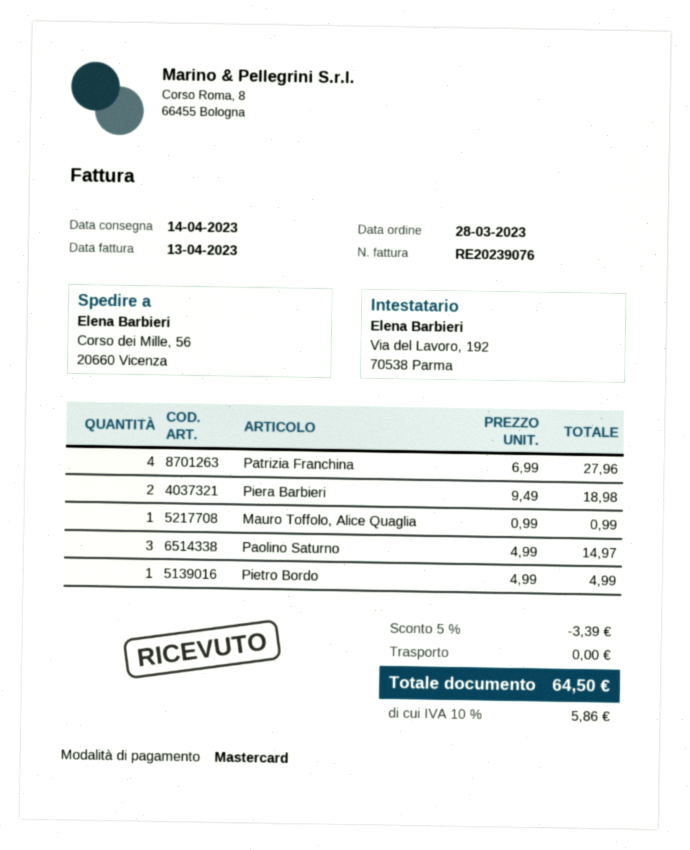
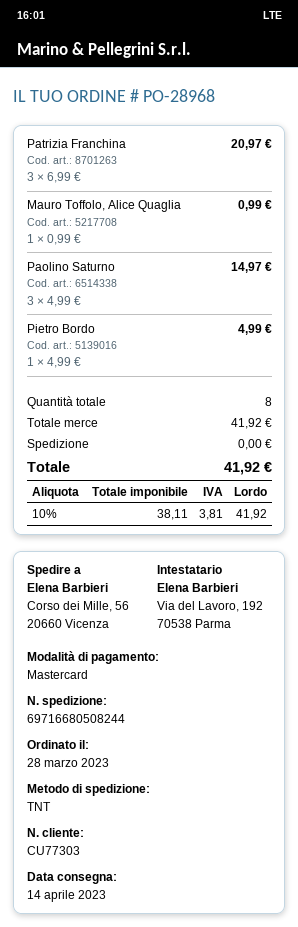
Patrizia Franchina: 4 x 6.99 = 27.96 -> 3 x 6.99 = 20.97
Piera Barbieri: 2 x 9.49 = 18.98 -> none
discount: 5% = 3.39 -> none
tax: 10% = 5.86 -> 10% = 3.81
total: 64.50 -> 41.92

